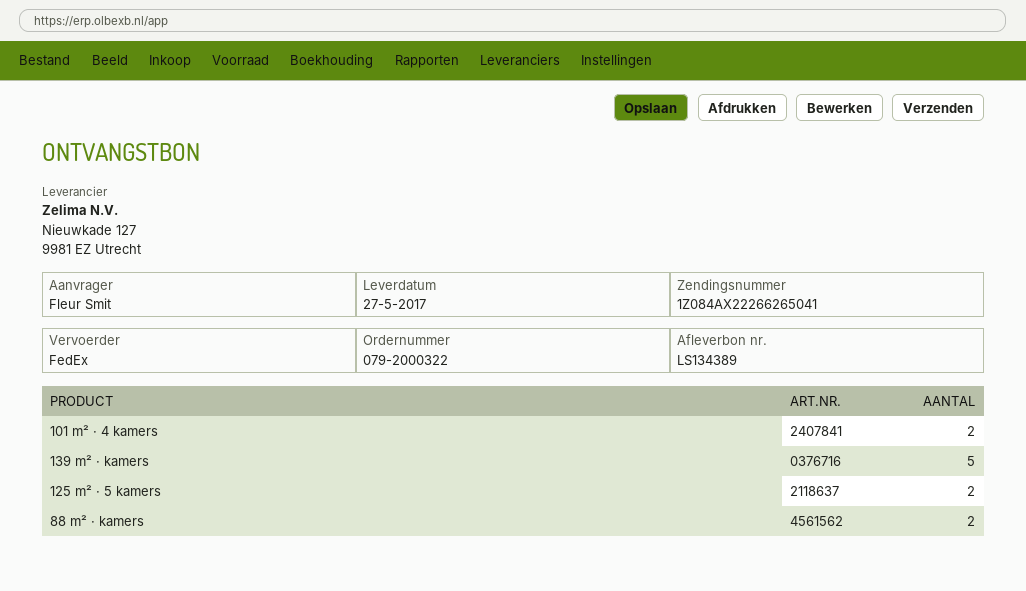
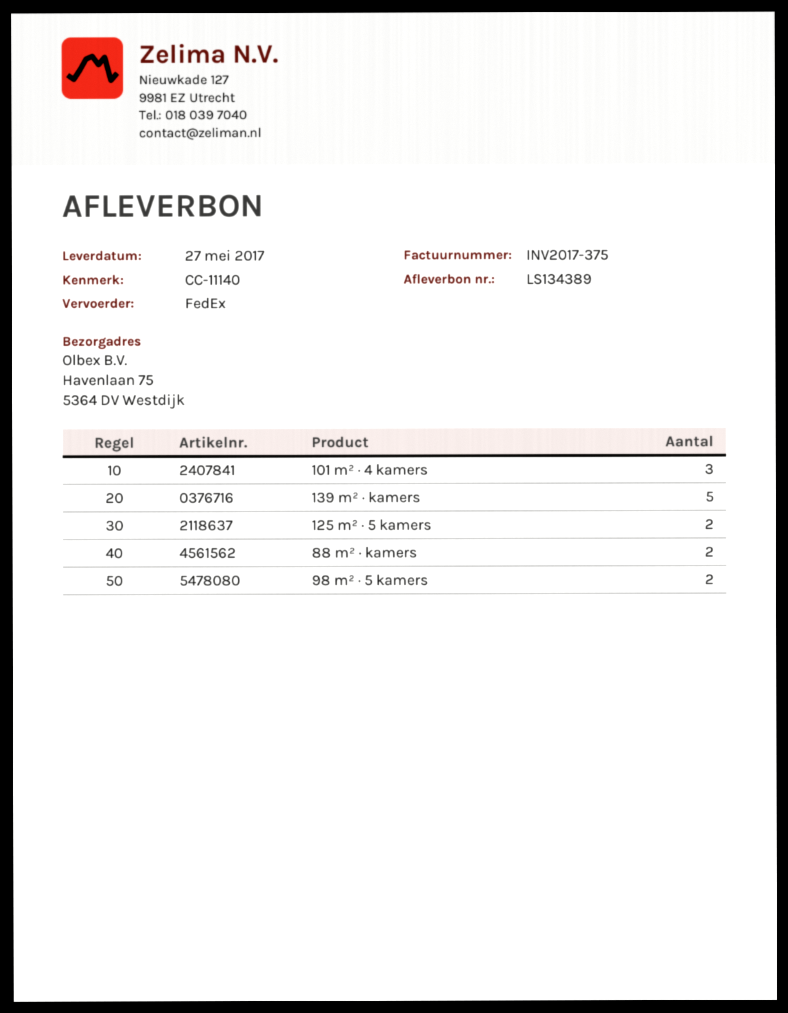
101 m² · 4 kamers: 2 -> 3
98 m² · 5 kamers: none -> 2

